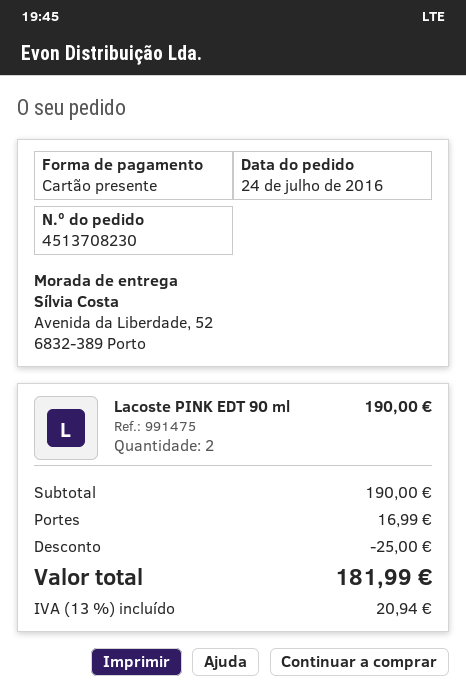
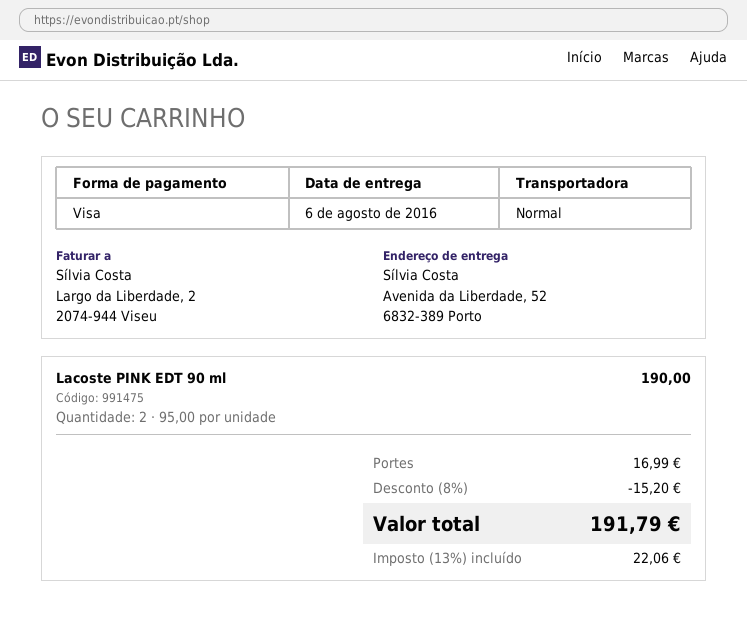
payment method: gift card -> Visa
discount: 25.00 -> 15.20
tax: 13% = 20.94 -> 13% = 22.06
total: 181.99 -> 191.79

